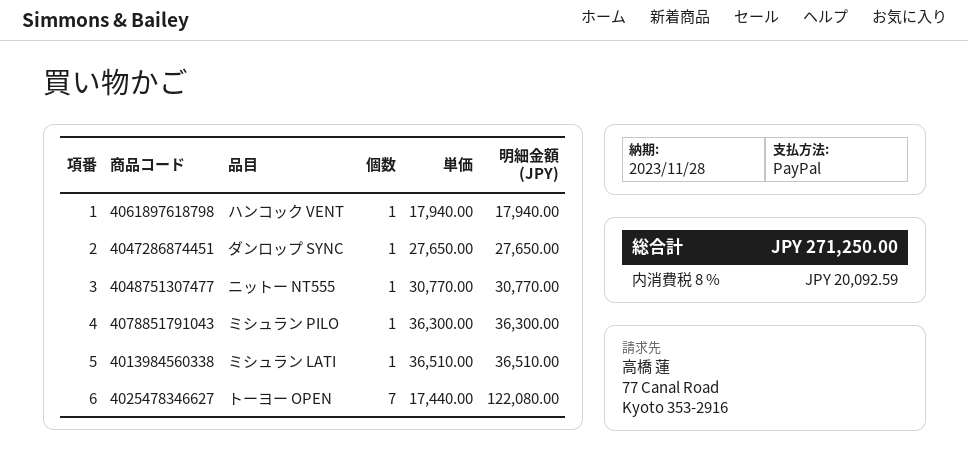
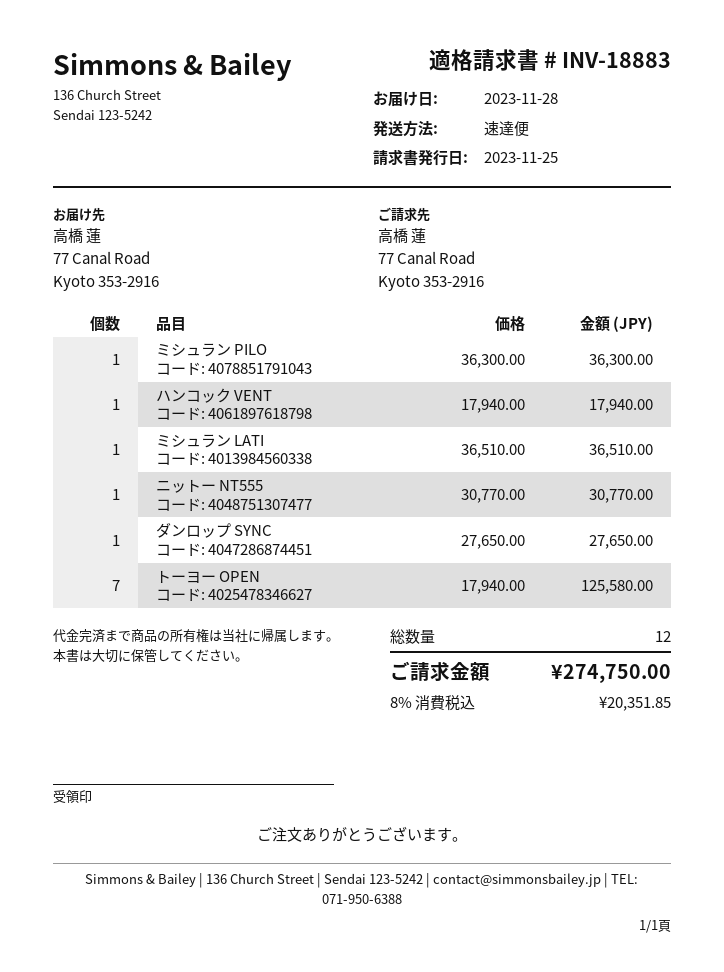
トーヨー OPEN: 7 x 17440.00 = 122080.00 -> 7 x 17940.00 = 125580.00
tax: 8% = 20092.59 -> 8% = 20351.85
total: 271250.00 -> 274750.00

